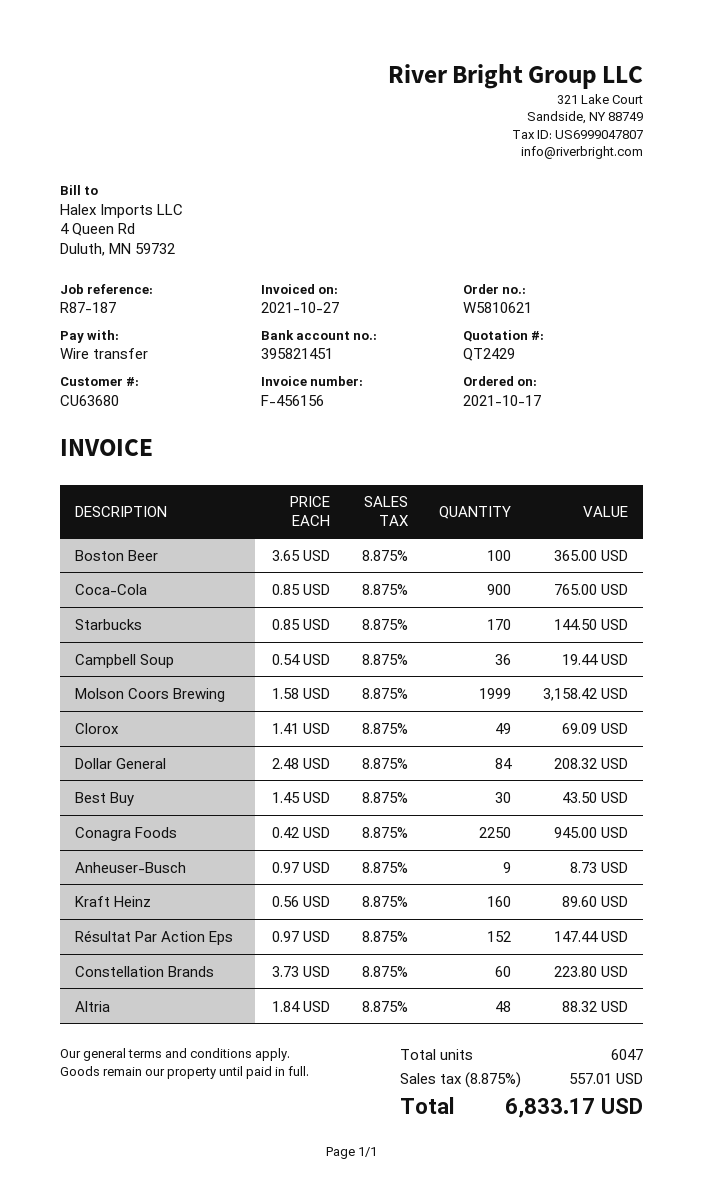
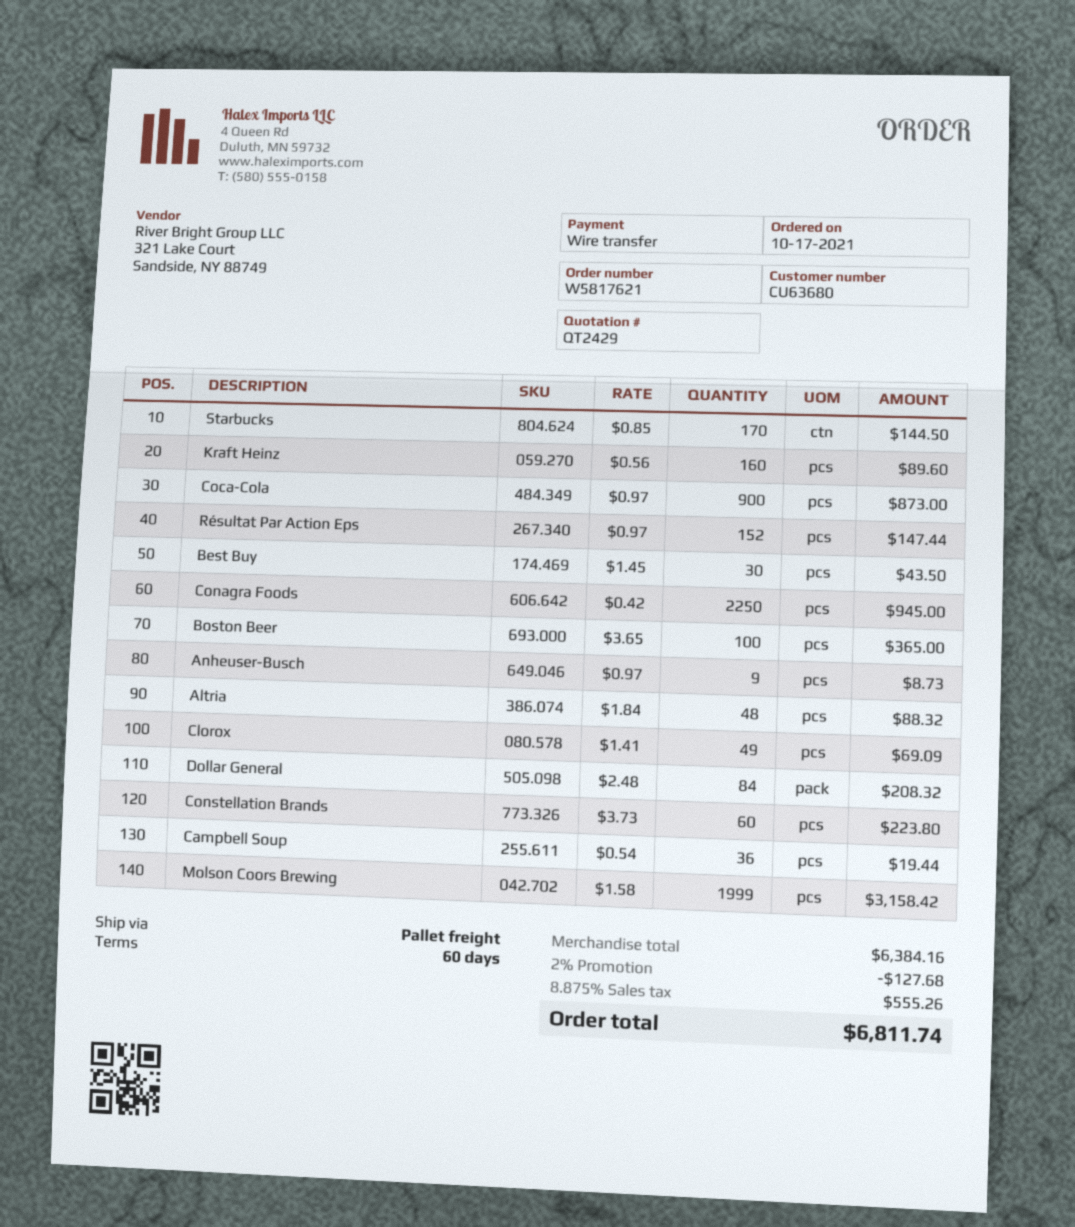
order number: W5810621 -> W5817621
Coca-Cola: 900 x 0.85 = 765.00 -> 900 x 0.97 = 873.00
discount: none -> 2% = 127.68
tax: 8.875% = 557.01 -> 8.875% = 555.26
total: 6833.17 -> 6811.74

